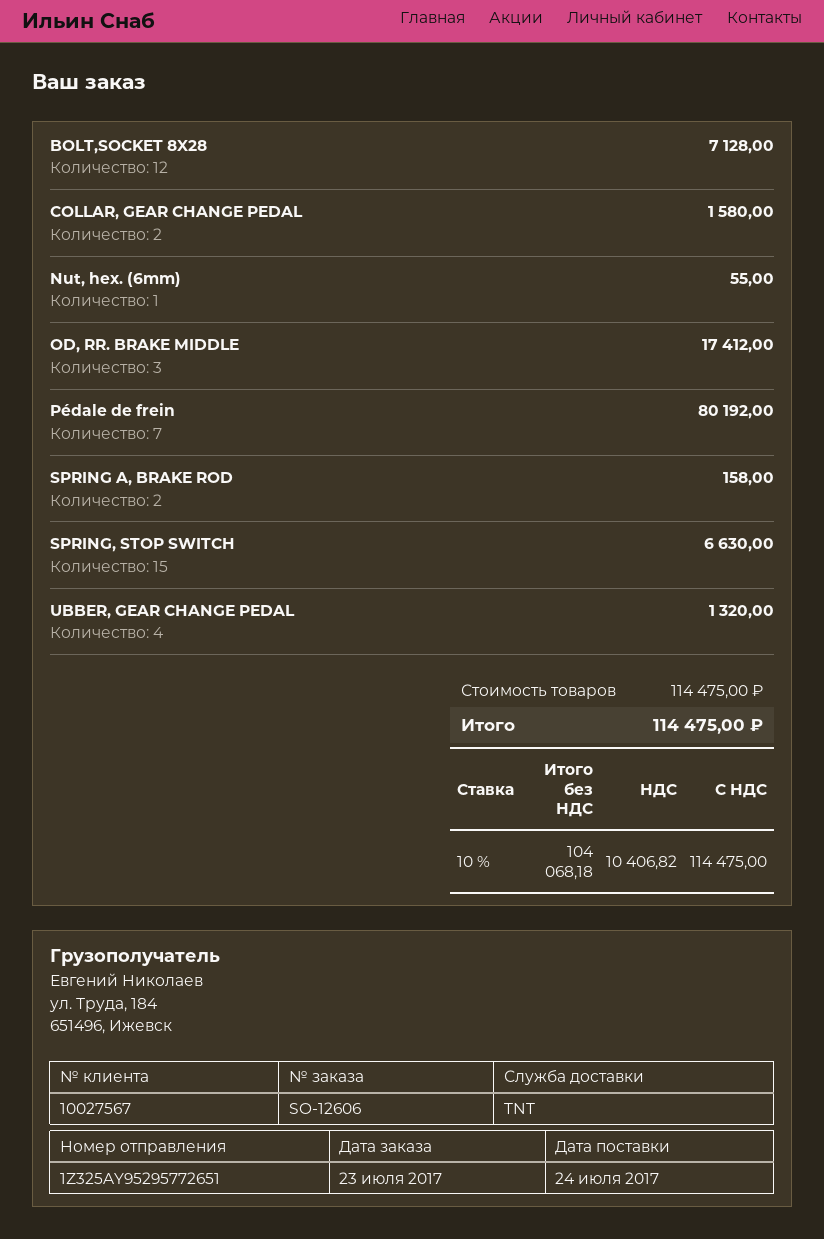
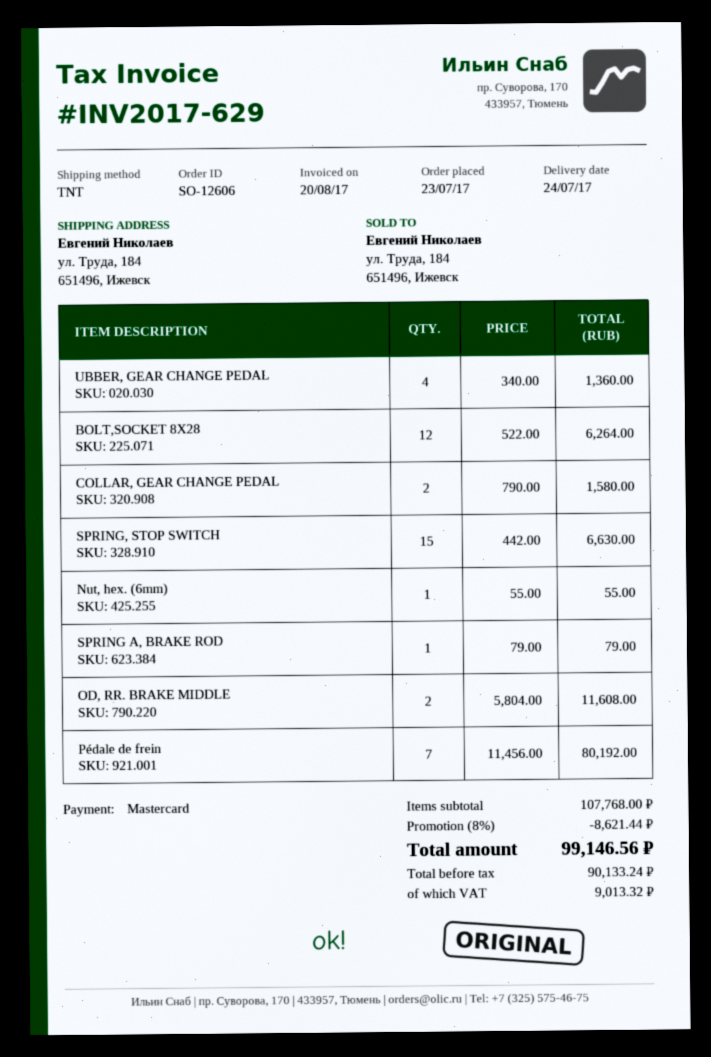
BOLT,SOCKET 8X28: 12 for 7128.00 -> 12 for 6264.00
OD, RR. BRAKE MIDDLE: 3 for 17412.00 -> 2 for 11608.00
SPRING A, BRAKE ROD: 2 for 158.00 -> 1 for 79.00
UBBER, GEAR CHANGE PEDAL: 4 for 1320.00 -> 4 for 1360.00
subtotal: 114475.00 -> 107768.00
discount: none -> 8% = 8621.44
net: 104068.18 -> 90133.24
tax: 10406.82 -> 9013.32
total: 114475.00 -> 99146.56

